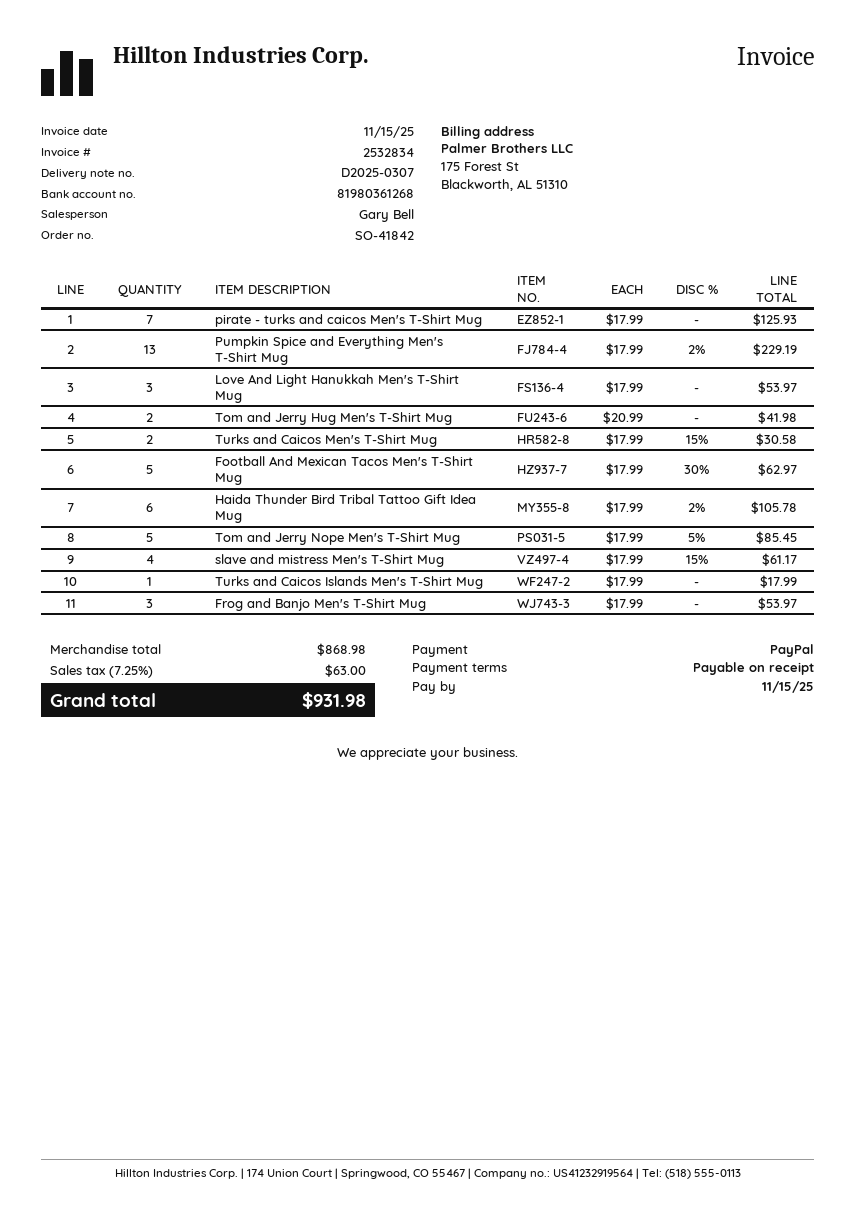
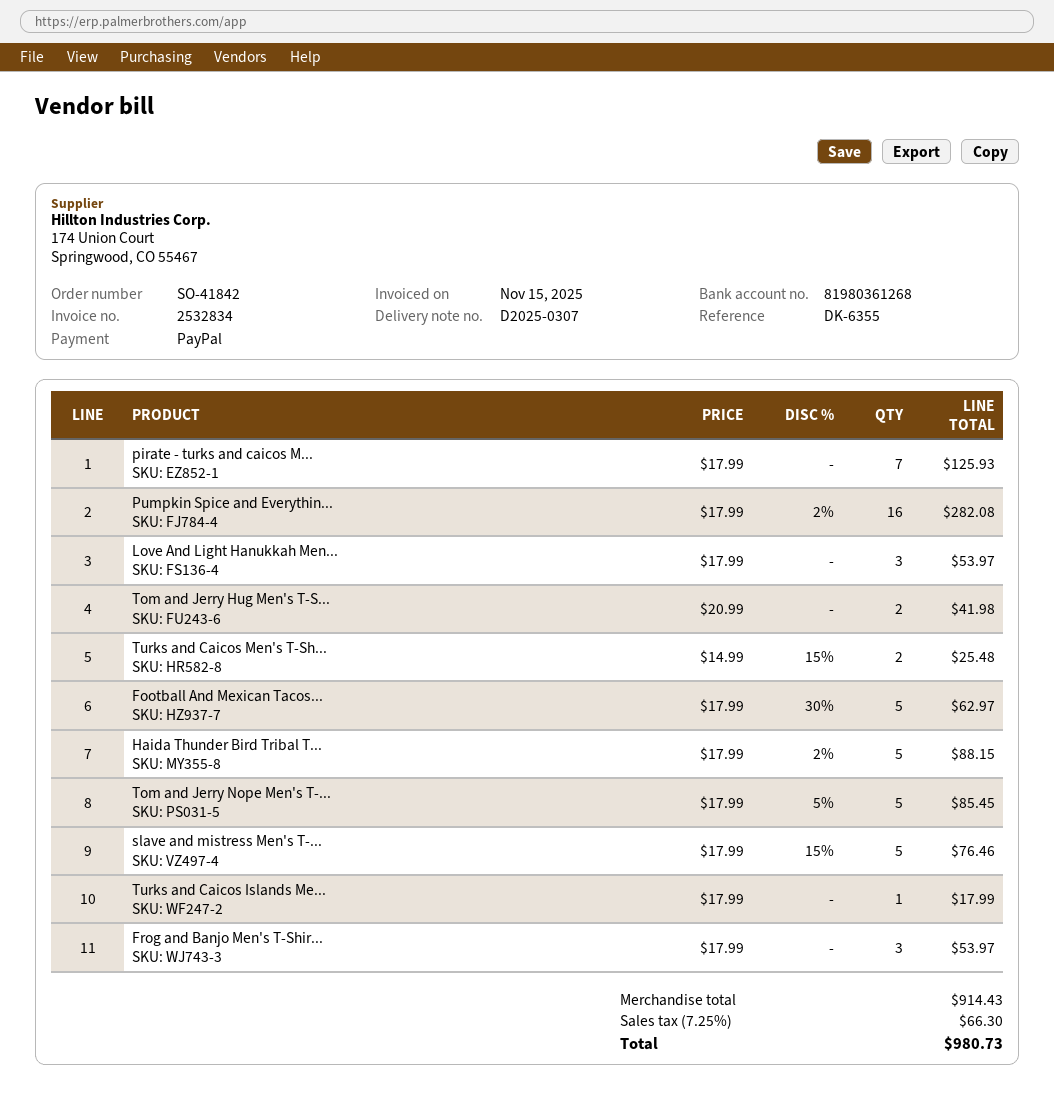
Pumpkin Spice and Everything Men's T-Shirt Mug: 13 x 17.99 - 2% = 229.19 -> 16 x 17.99 - 2% = 282.08
Turks and Caicos Men's T-Shirt Mug: 2 x 17.99 - 15% = 30.58 -> 2 x 14.99 - 15% = 25.48
Haida Thunder Bird Tribal Tattoo Gift Idea Mug: 6 x 17.99 - 2% = 105.78 -> 5 x 17.99 - 2% = 88.15
slave and mistress Men's T-Shirt Mug: 4 x 17.99 - 15% = 61.17 -> 5 x 17.99 - 15% = 76.46
subtotal: 868.98 -> 914.43
tax: 7.25% = 63.00 -> 7.25% = 66.30
total: 931.98 -> 980.73

